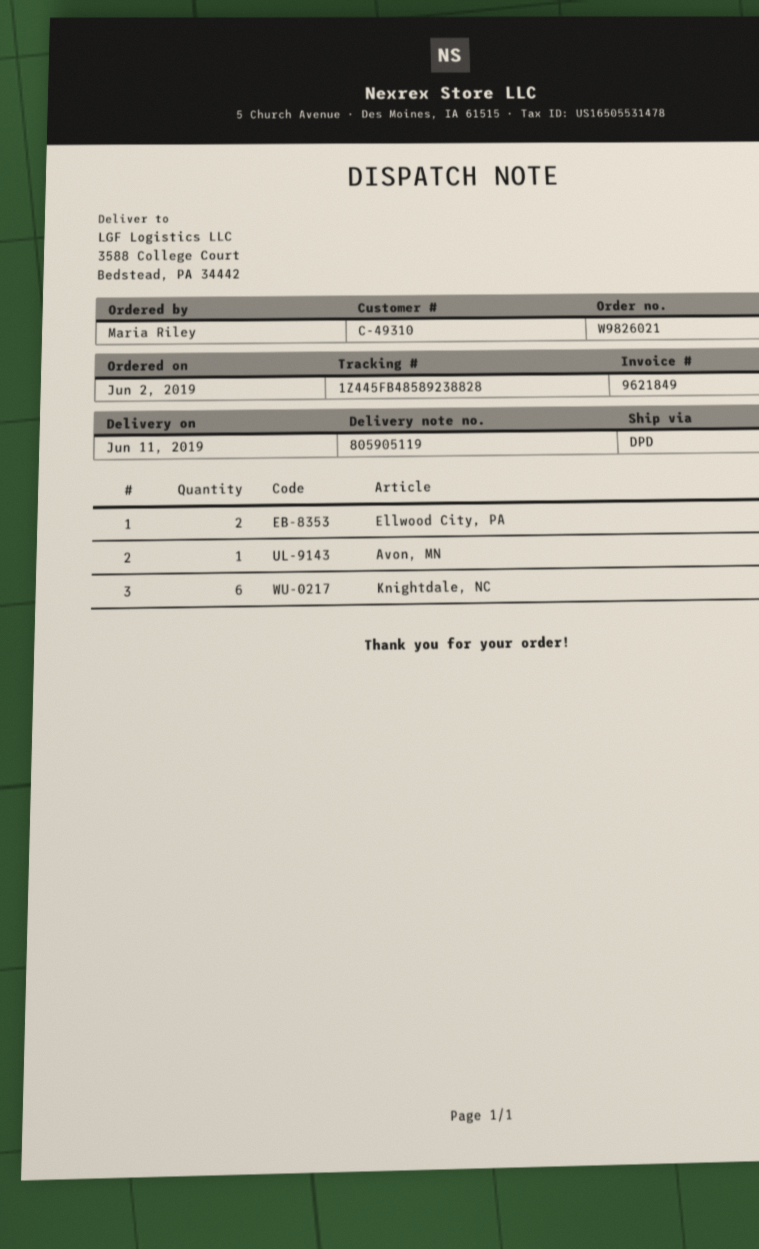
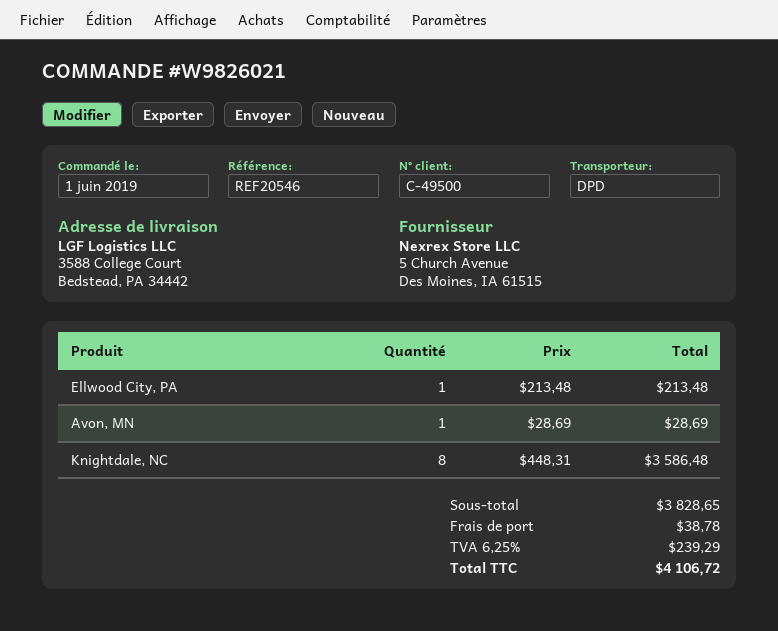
order date: 2019-06-02 -> 2019-06-01
customer number: C-49310 -> C-49500
Ellwood City, PA: 2 -> 1
Knightdale, NC: 6 -> 8

